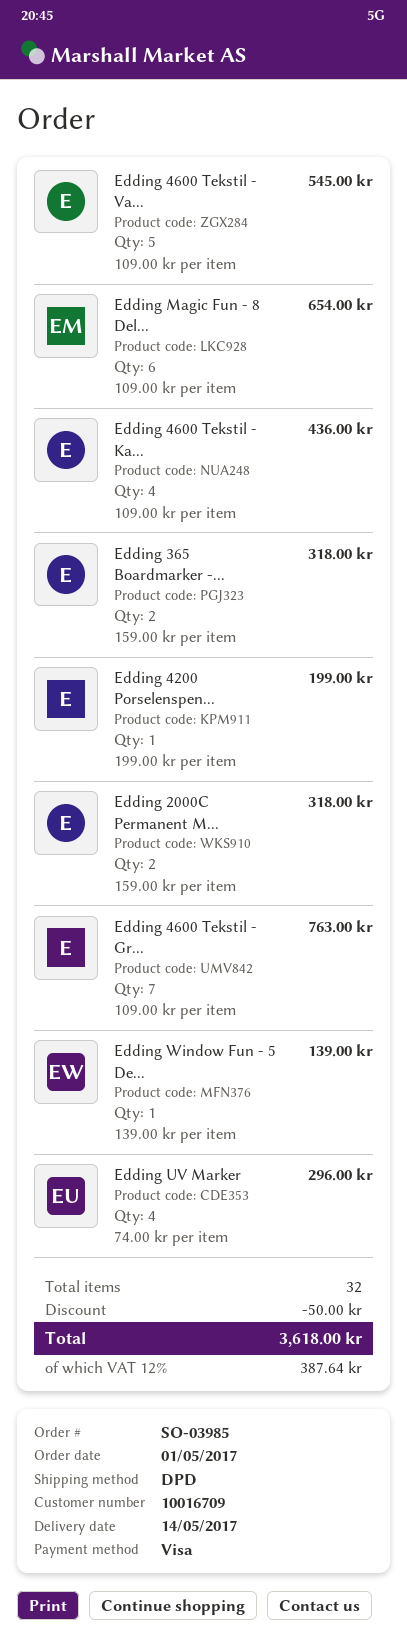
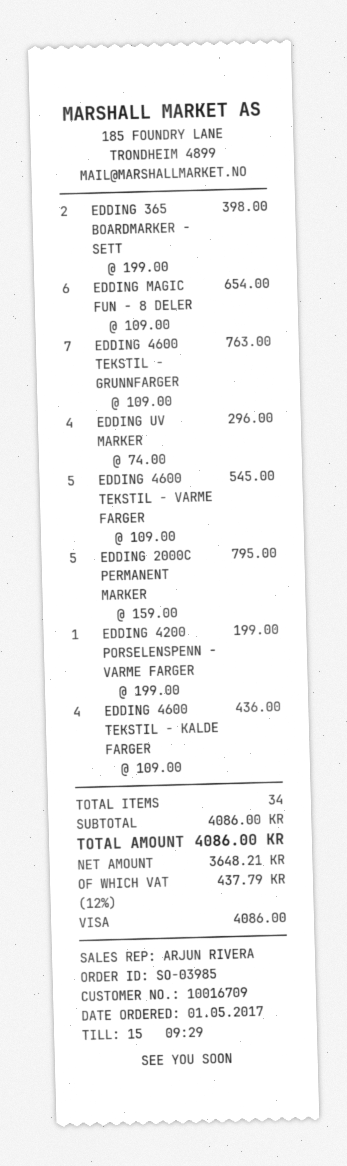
Edding 365 Boardmarker -...: 2 x 159.00 = 318.00 -> 2 x 199.00 = 398.00
Edding 2000C Permanent M...: 2 x 159.00 = 318.00 -> 5 x 159.00 = 795.00
Edding Window Fun - 5 De...: 1 x 139.00 = 139.00 -> none
total quantity: 32 -> 34
discount: 50.00 -> none
tax: 12% = 387.64 -> 12% = 437.79
total: 3618.00 -> 4086.00

